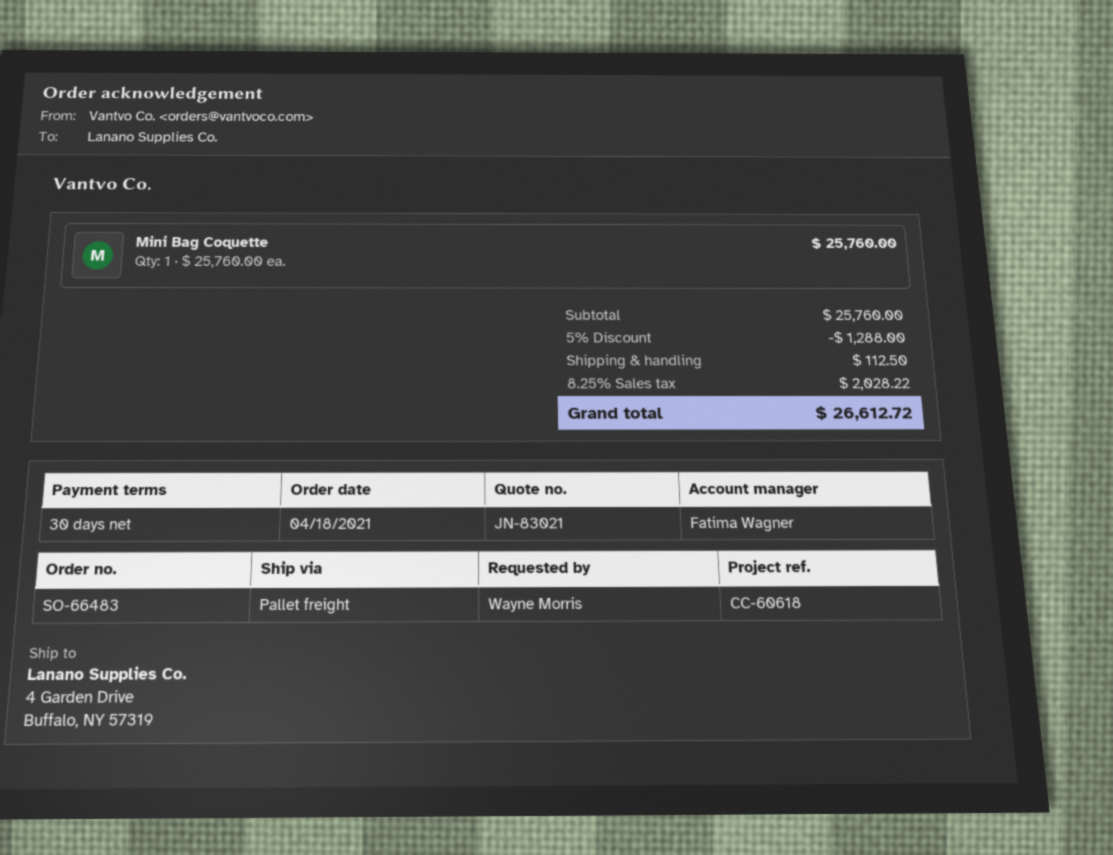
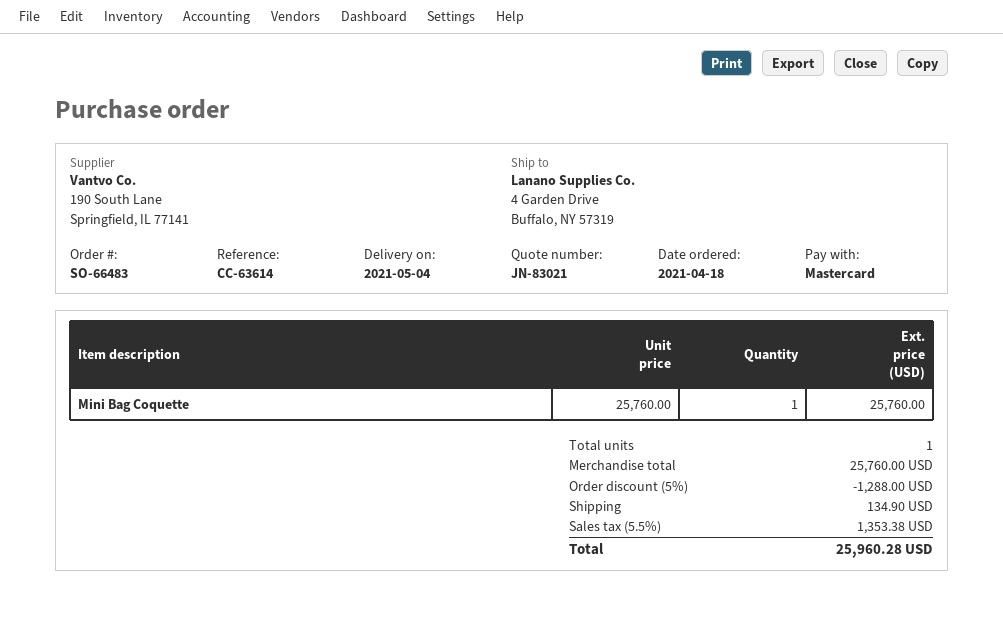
reference: CC-60618 -> CC-63614
shipping: 112.50 -> 134.90
tax: 8.25% = 2028.22 -> 5.5% = 1353.38
total: 26612.72 -> 25960.28

